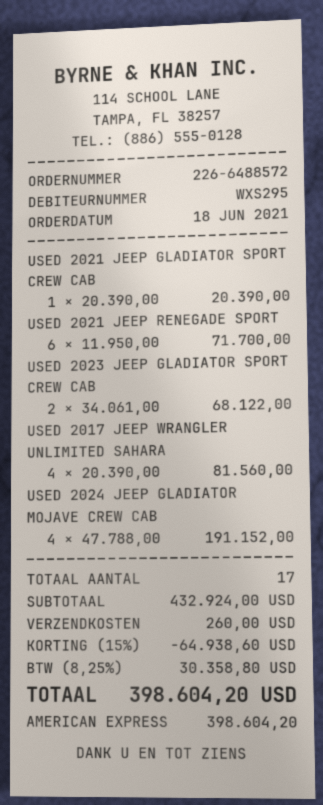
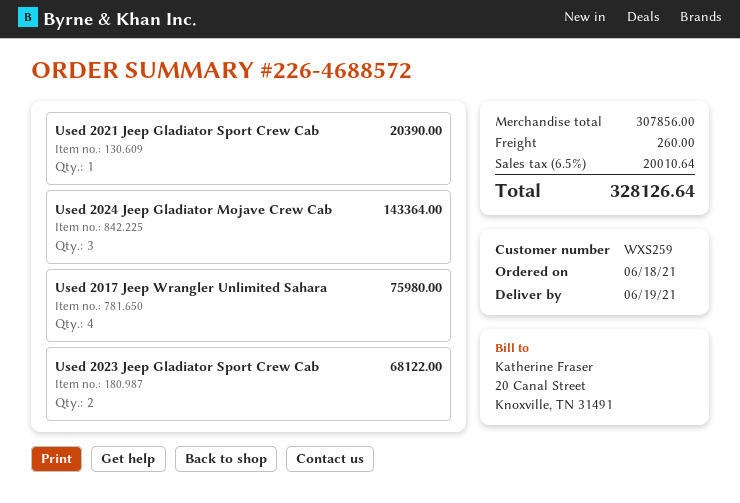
order number: 226-6488572 -> 226-4688572
customer number: WXS295 -> WXS259
USED 2021 JEEP RENEGADE SPORT: 6 for 71700.00 -> none
USED 2017 JEEP WRANGLER UNLIMITED SAHARA: 4 for 81560.00 -> 4 for 75980.00
USED 2024 JEEP GLADIATOR MOJAVE CREW CAB: 4 for 191152.00 -> 3 for 143364.00
subtotal: 432924.00 -> 307856.00
discount: 15% = 64938.60 -> none
tax: 8.25% = 30358.80 -> 6.5% = 20010.64
total: 398604.20 -> 328126.64

